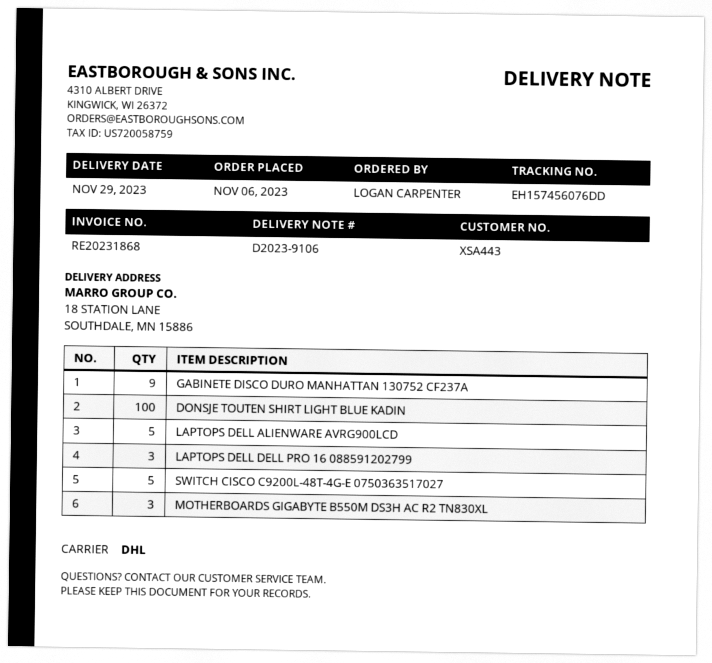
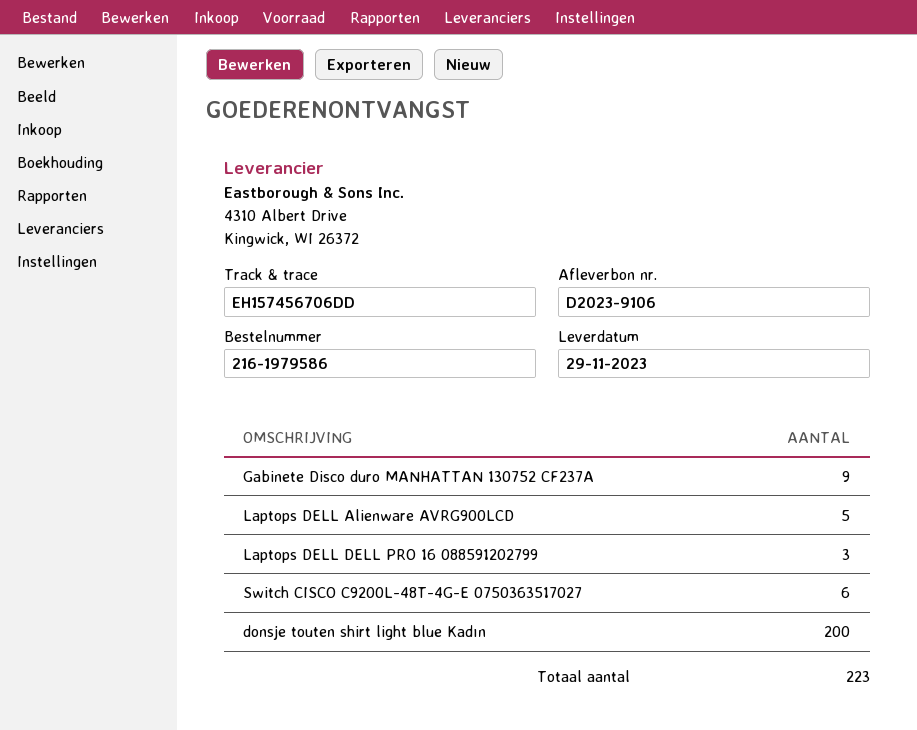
tracking number: EH157456076DD -> EH157456706DD
DONSJE TOUTEN SHIRT LIGHT BLUE KADIN: 100 -> 200
SWITCH CISCO C9200L-48T-4G-E 0750363517027: 5 -> 6
MOTHERBOARDS GIGABYTE B550M DS3H AC R2 TN830XL: 3 -> none

